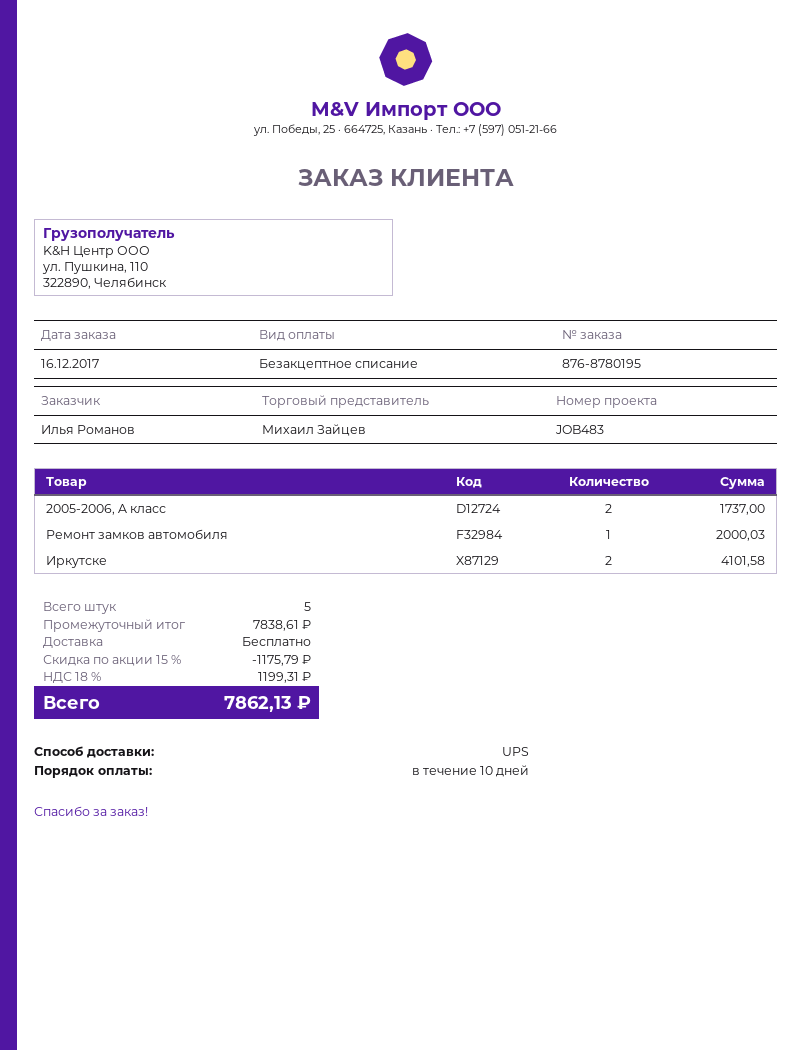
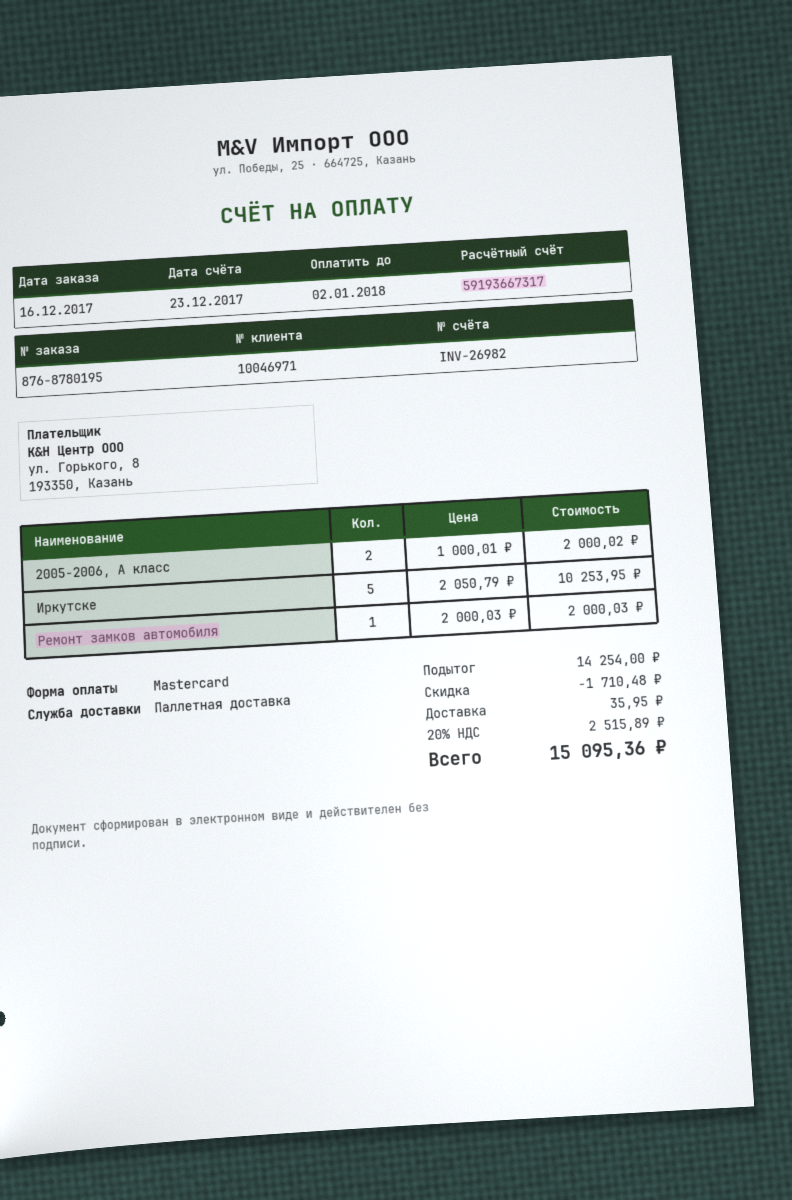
payment method: direct debit -> Mastercard
shipping method: UPS -> pallet freight
2005-2006, A класс: 2 for 1737.00 -> 2 for 2000.02
Иркутске: 2 for 4101.58 -> 5 for 10253.95
subtotal: 7838.61 -> 14254.00
discount: 1175.79 -> 1710.48
shipping: 0.00 -> 35.95
tax: 18% = 1199.31 -> 20% = 2515.89
total: 7862.13 -> 15095.36

